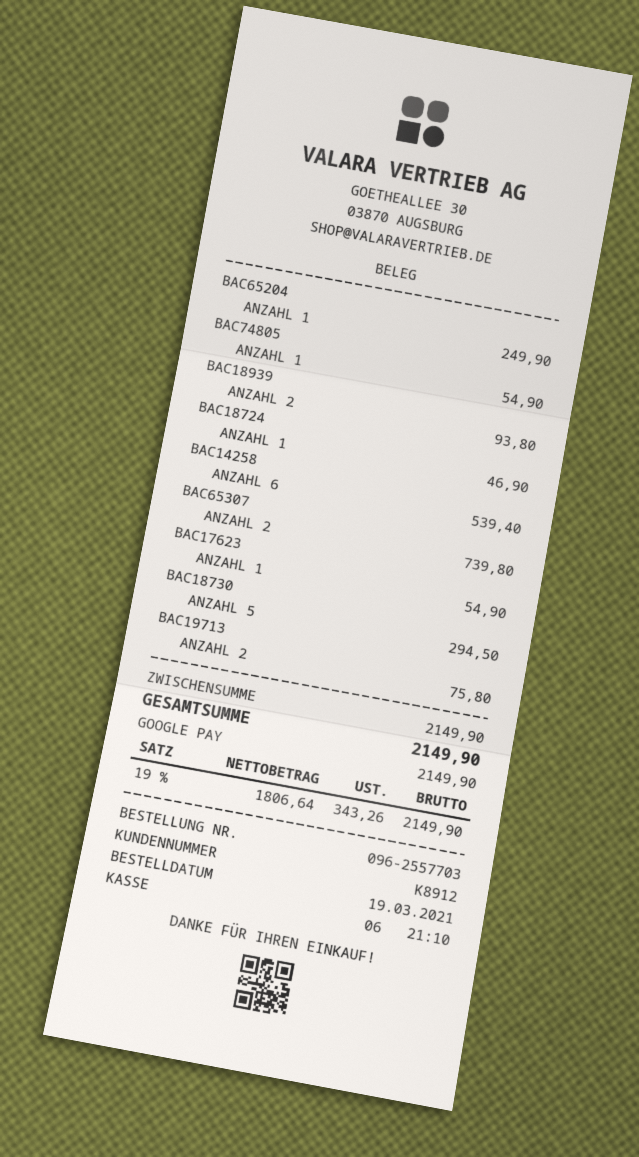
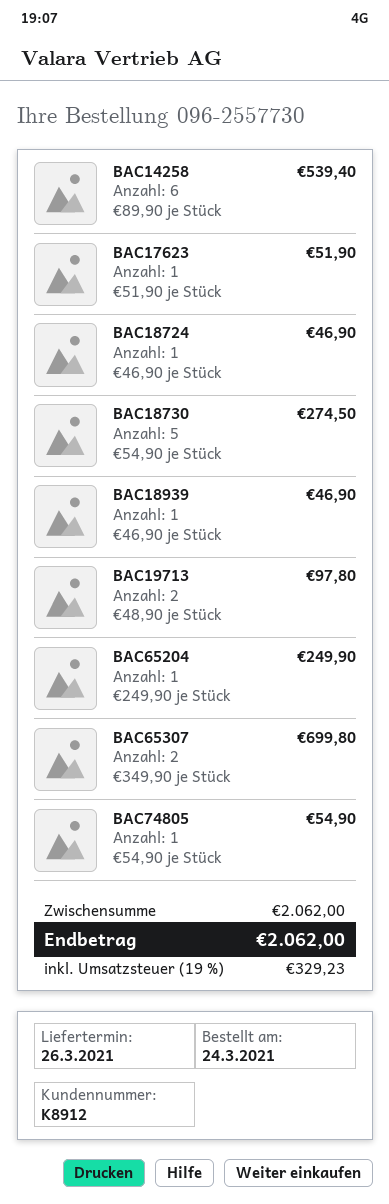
order number: 096-2557703 -> 096-2557730
order date: 2021-03-19 -> 2021-03-24
BAC18939: 2 for 93.80 -> 1 for 46.90
BAC65307: 2 for 739.80 -> 2 for 699.80
BAC17623: 1 for 54.90 -> 1 for 51.90
BAC18730: 5 for 294.50 -> 5 for 274.50
BAC19713: 2 for 75.80 -> 2 for 97.80
subtotal: 2149.90 -> 2062.00
tax: 19% = 343.26 -> 19% = 329.23
total: 2149.90 -> 2062.00

